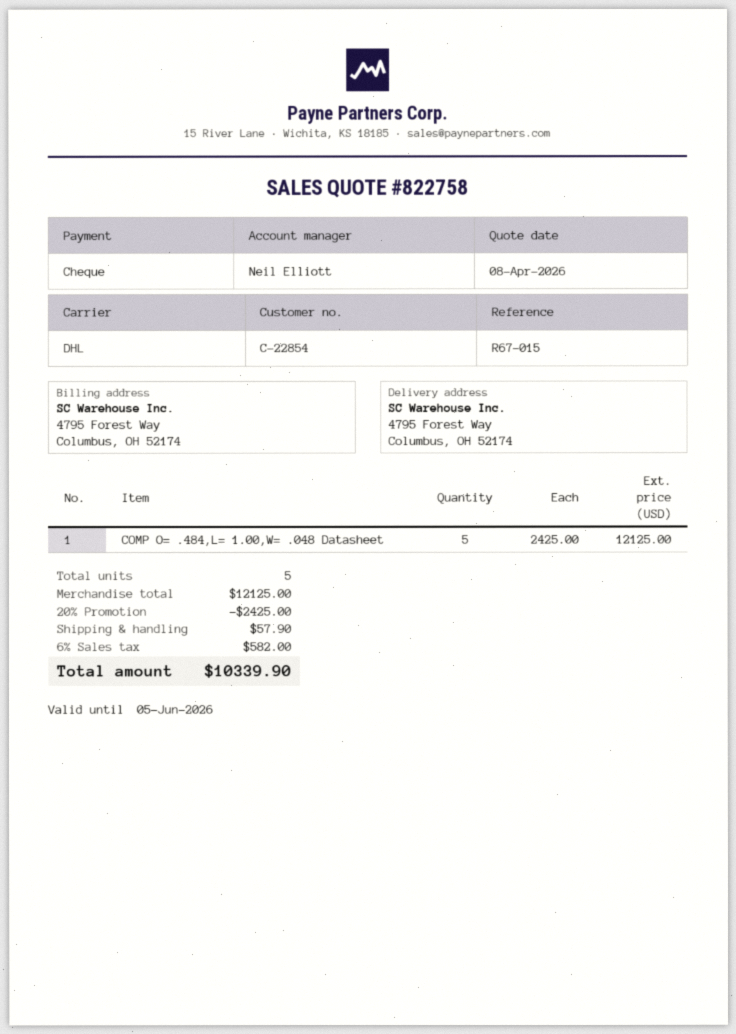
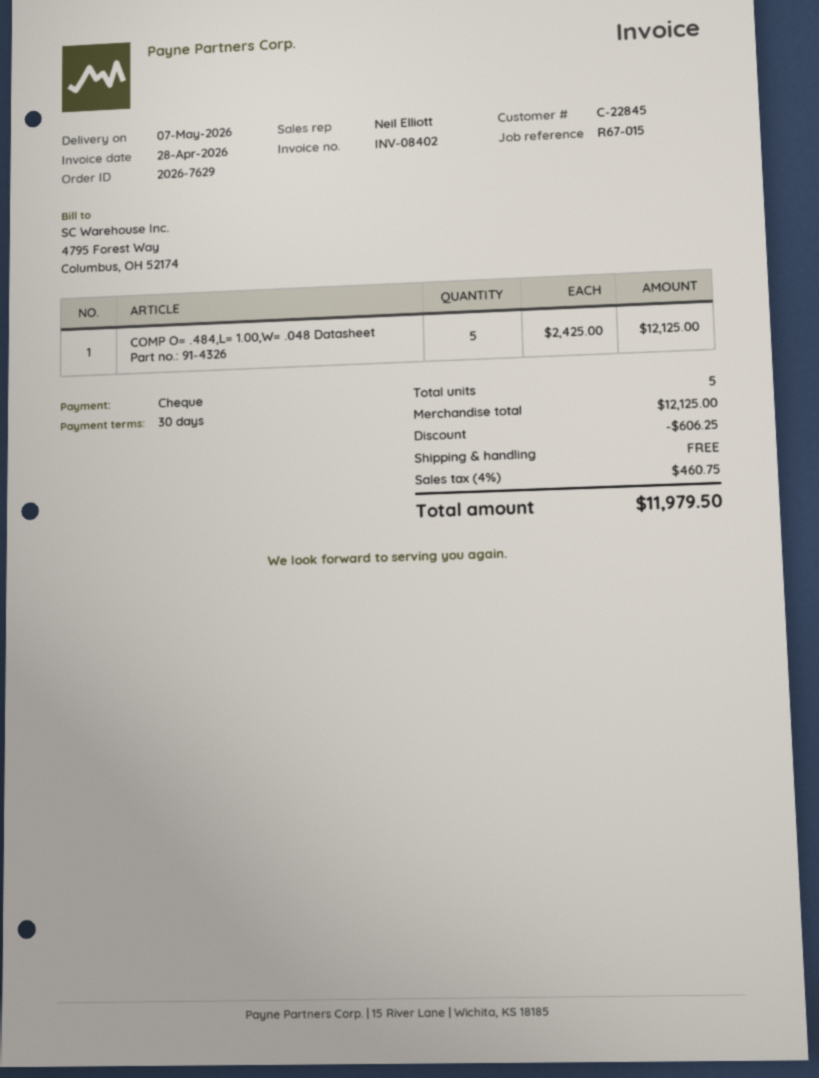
customer number: C-22854 -> C-22845
discount: 2425.00 -> 606.25
shipping: 57.90 -> 0.00
tax: 6% = 582.00 -> 4% = 460.75
total: 10339.90 -> 11979.50

